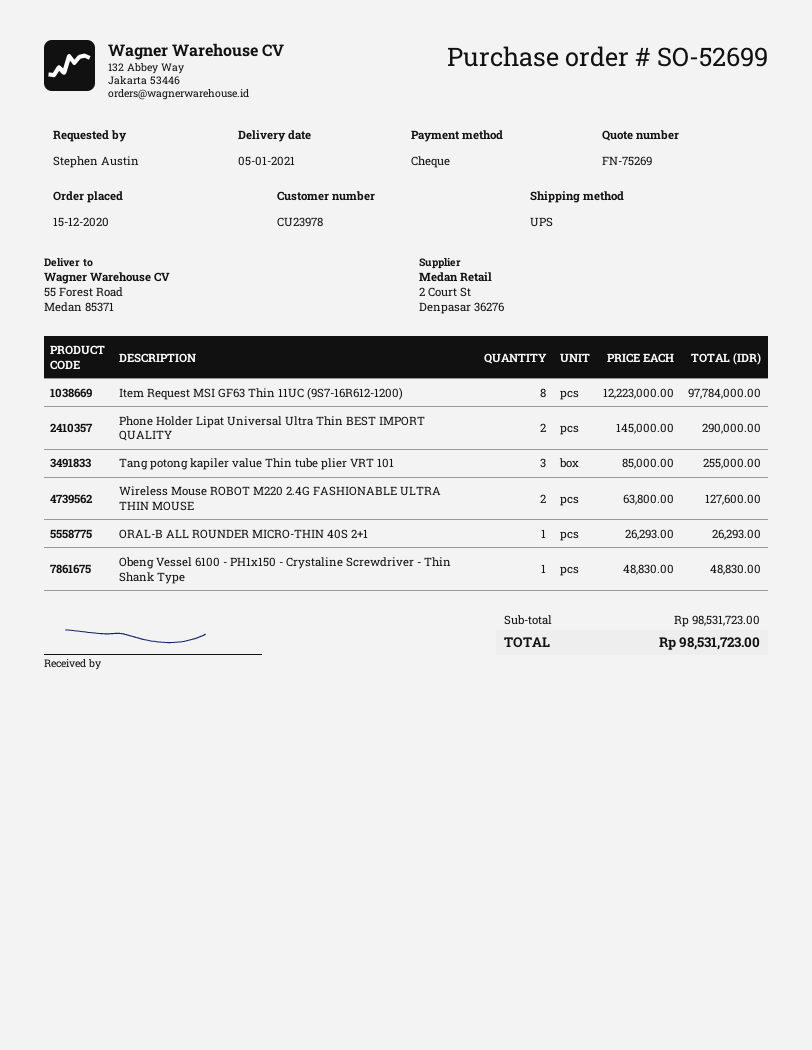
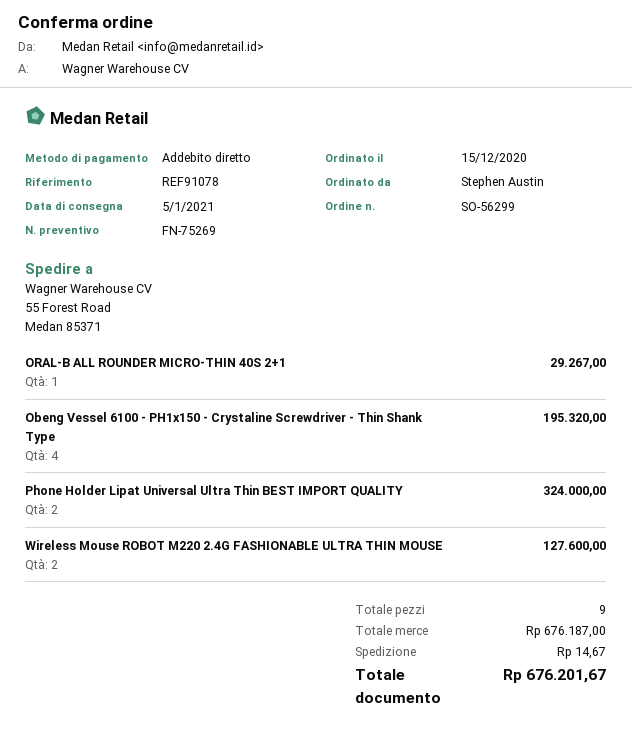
order number: SO-52699 -> SO-56299
payment method: cheque -> direct debit
Item Request MSI GF63 Thin 11UC (9S7-16R612-1200): 8 for 97784000.00 -> none
Phone Holder Lipat Universal Ultra Thin BEST IMPORT QUALITY: 2 for 290000.00 -> 2 for 324000.00
Tang potong kapiler value Thin tube plier VRT 101: 3 for 255000.00 -> none
ORAL-B ALL ROUNDER MICRO-THIN 40S 2+1: 1 for 26293.00 -> 1 for 29267.00
Obeng Vessel 6100 - PH1x150 - Crystaline Screwdriver - Thin Shank Type: 1 for 48830.00 -> 4 for 195320.00
subtotal: 98531723.00 -> 676187.00
shipping: none -> 14.67
total: 98531723.00 -> 676201.67

